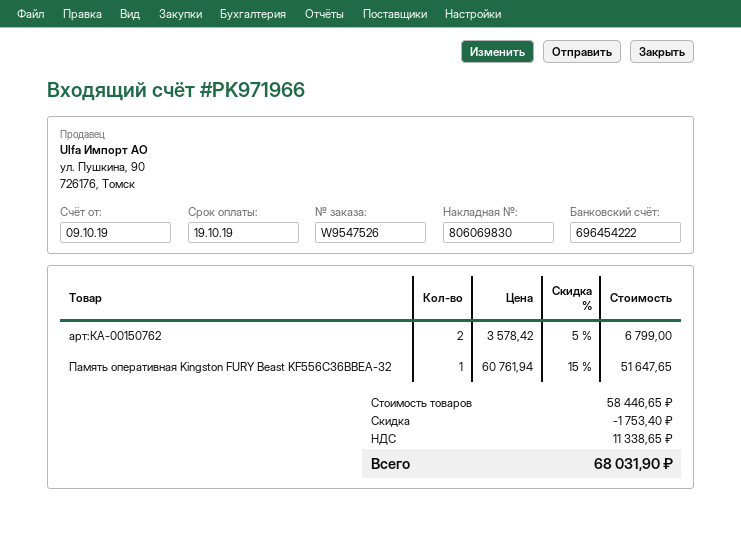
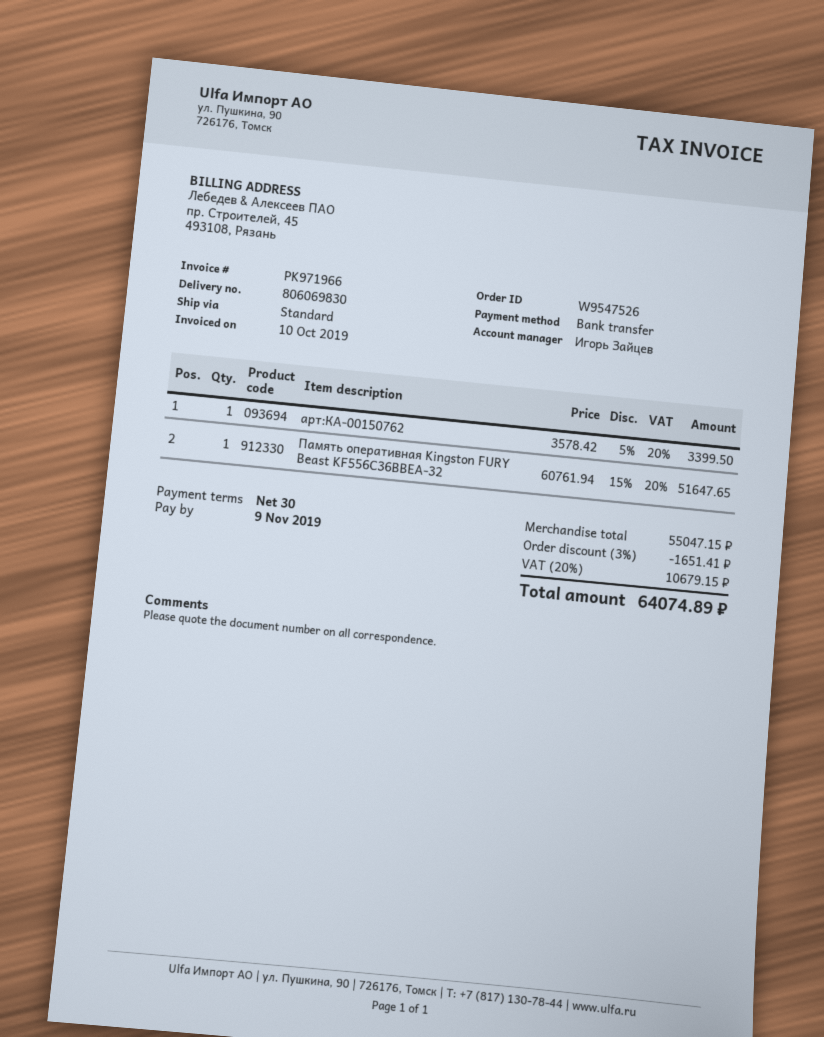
invoice date: 2019-10-09 -> 2019-10-10
due date: 2019-10-19 -> 2019-11-09
арт:КА-00150762: 2 x 3578.42 - 5% = 6799.00 -> 1 x 3578.42 - 5% = 3399.50
subtotal: 58446.65 -> 55047.15
discount: 1753.40 -> 1651.41
tax: 11338.65 -> 10679.15
total: 68031.90 -> 64074.89

